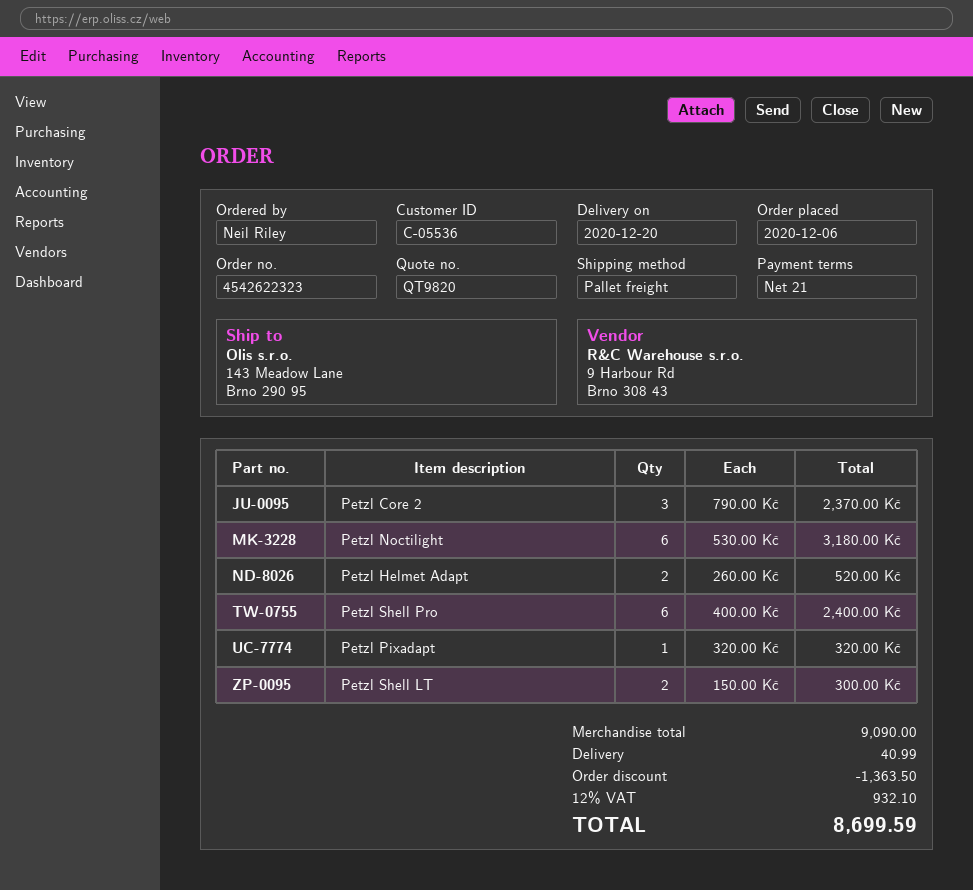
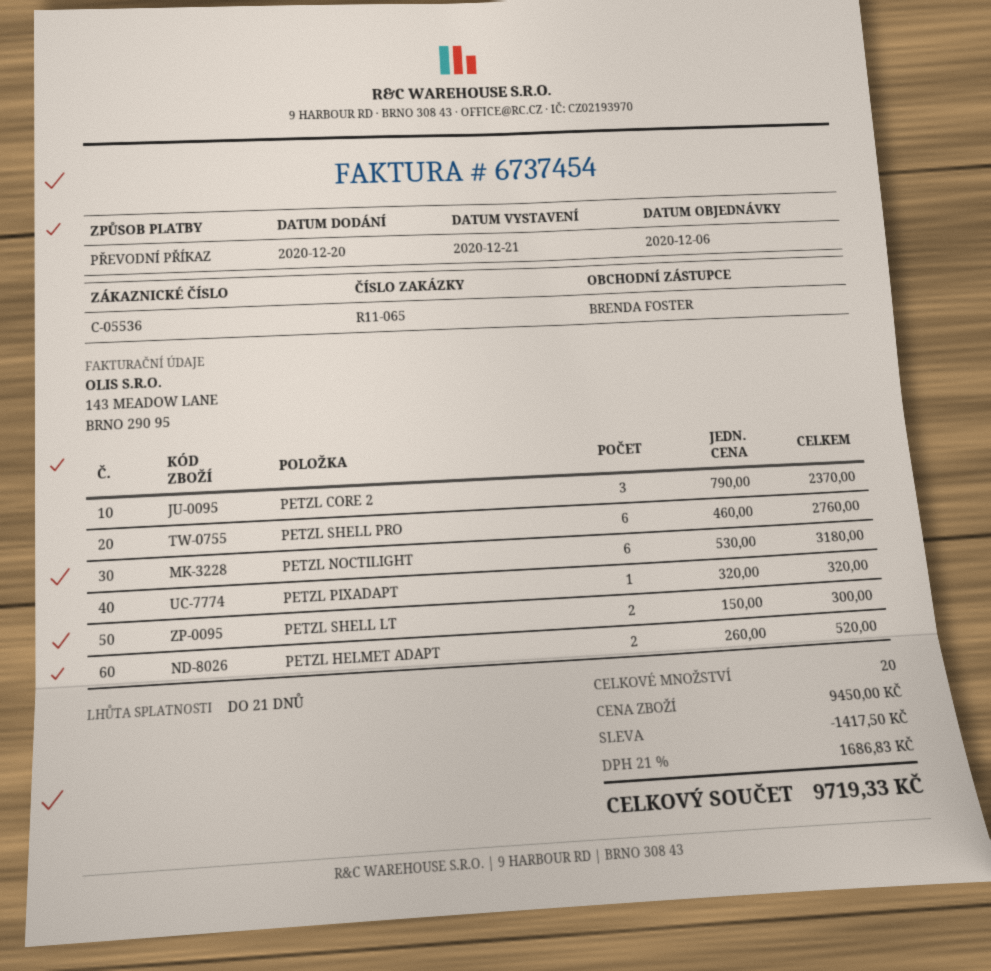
Petzl Shell Pro: 6 x 400.00 = 2400.00 -> 6 x 460.00 = 2760.00
subtotal: 9090.00 -> 9450.00
discount: 1363.50 -> 1417.50
shipping: 40.99 -> none
tax: 12% = 932.10 -> 21% = 1686.83
total: 8699.59 -> 9719.33

